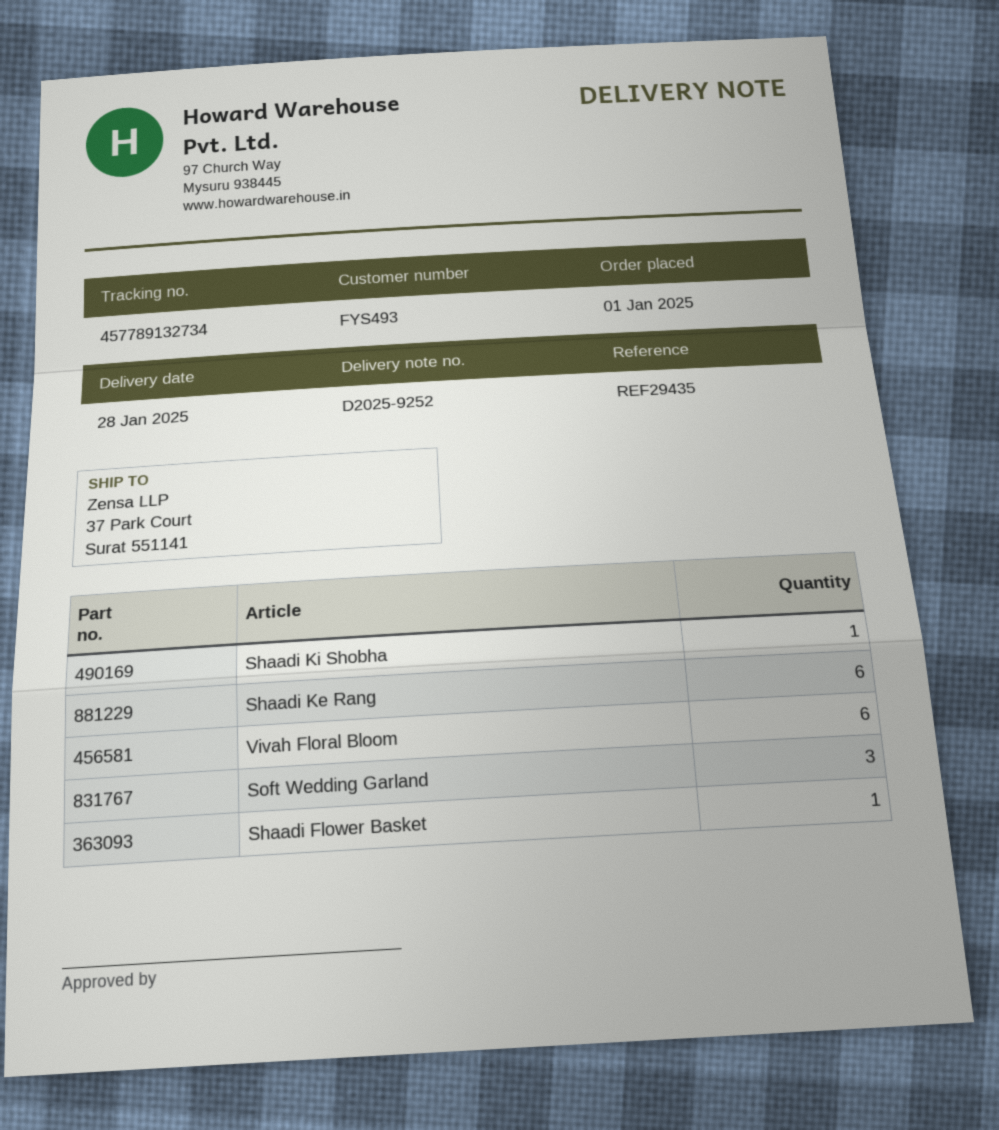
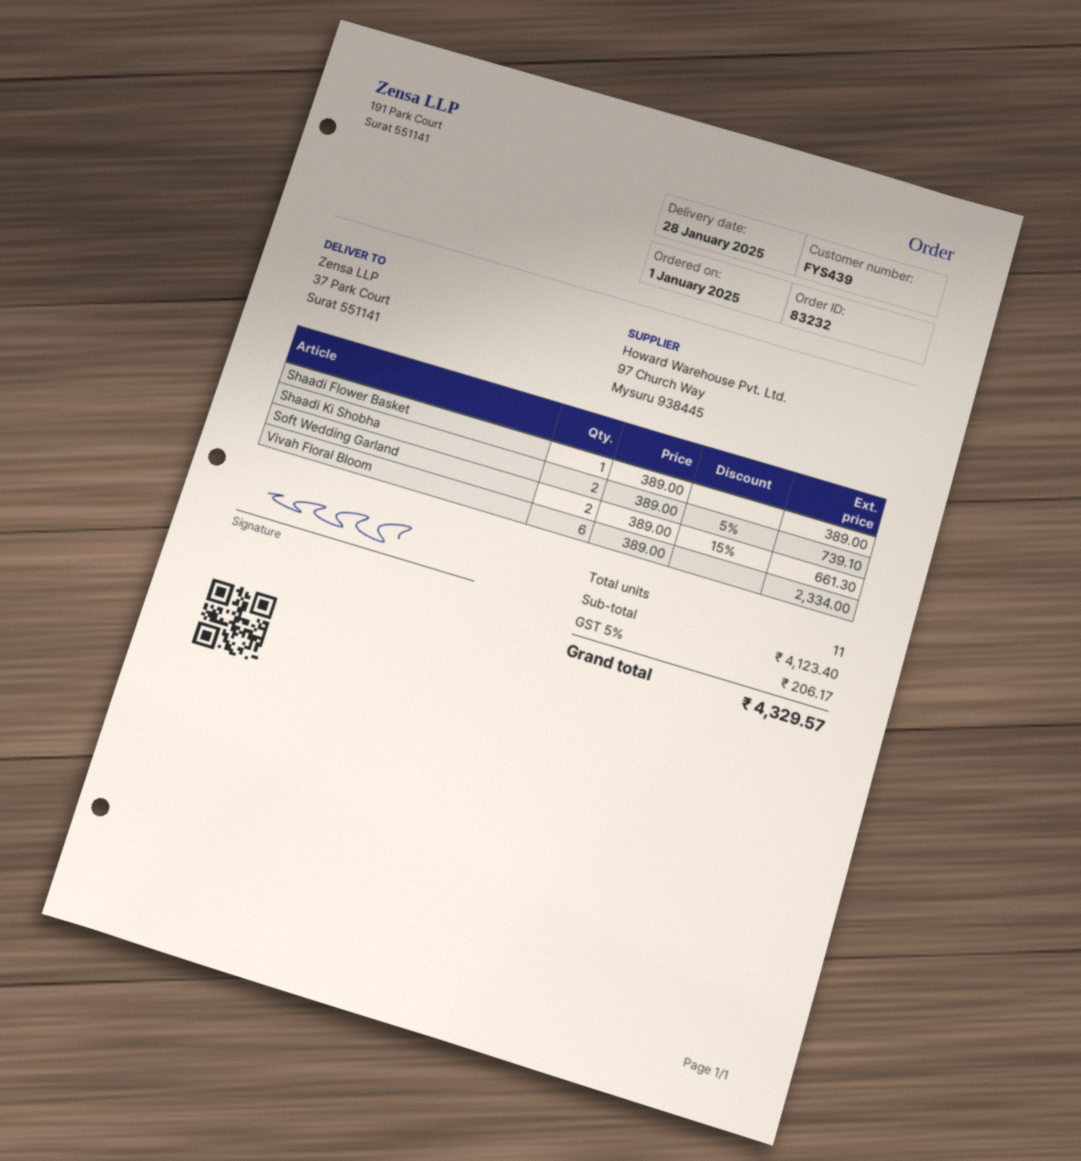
customer number: FYS493 -> FYS439
Shaadi Ki Shobha: 1 -> 2
Shaadi Ke Rang: 6 -> none
Soft Wedding Garland: 3 -> 2

